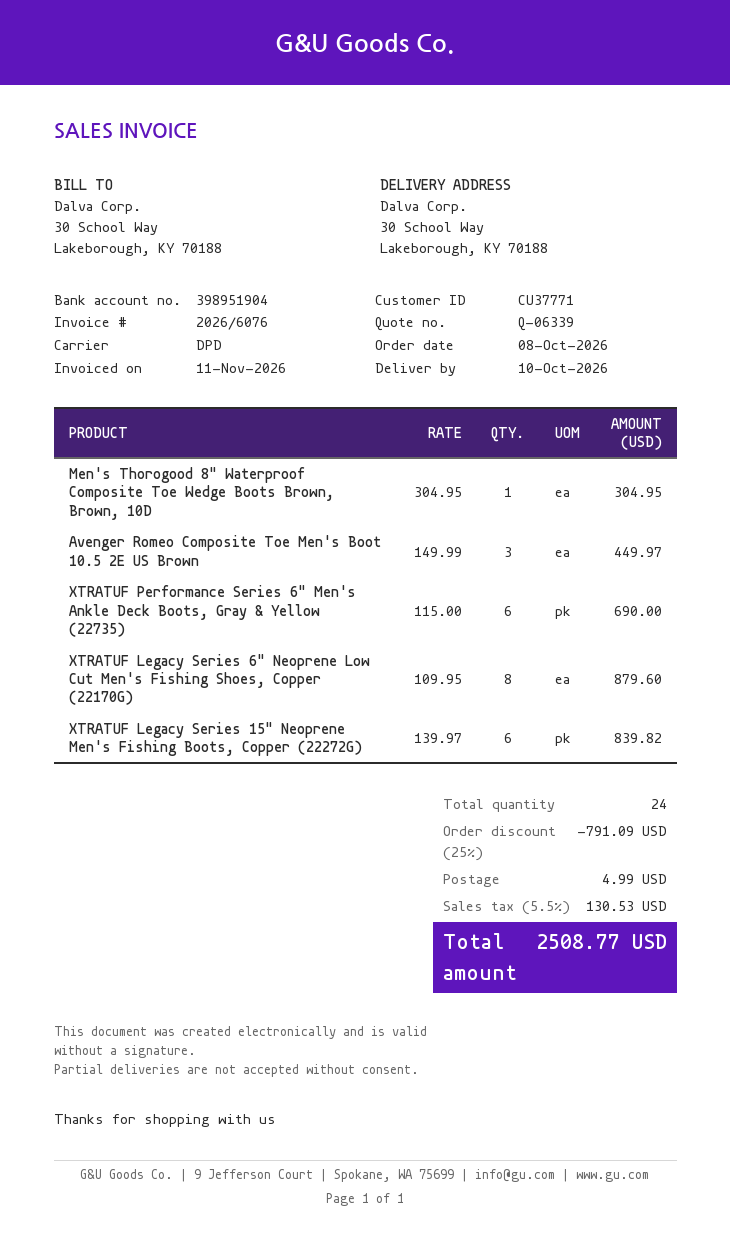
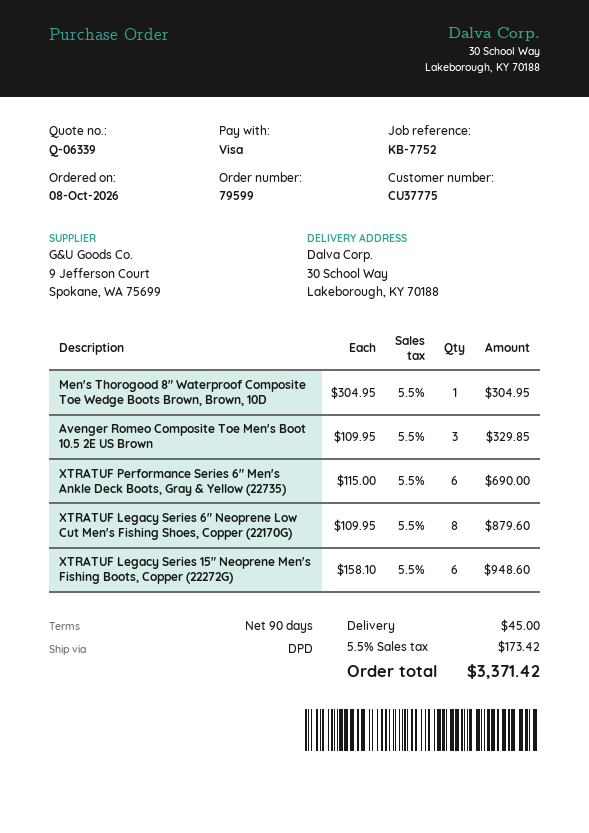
customer number: CU37771 -> CU37775
Avenger Romeo Composite Toe Men's Boot 10.5 2E US Brown: 3 x 149.99 = 449.97 -> 3 x 109.95 = 329.85
XTRATUF Legacy Series 15" Neoprene Men's Fishing Boots, Copper (22272G): 6 x 139.97 = 839.82 -> 6 x 158.10 = 948.60
discount: 25% = 791.09 -> none
shipping: 4.99 -> 45.00
tax: 5.5% = 130.53 -> 5.5% = 173.42
total: 2508.77 -> 3371.42

